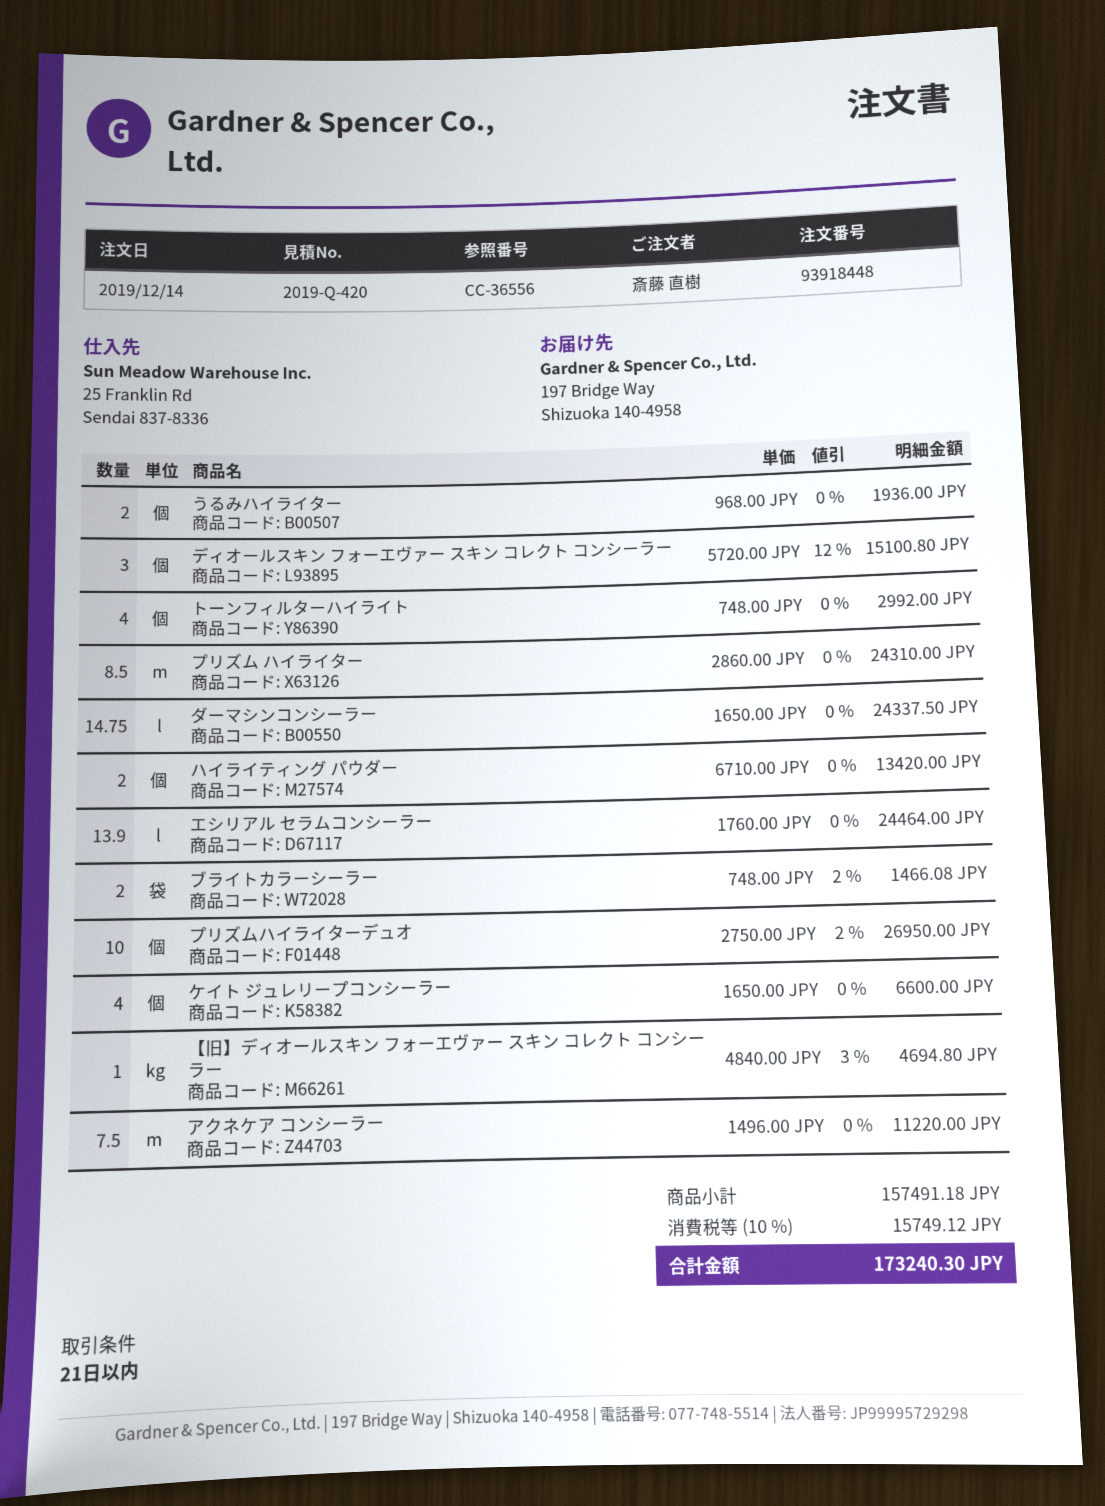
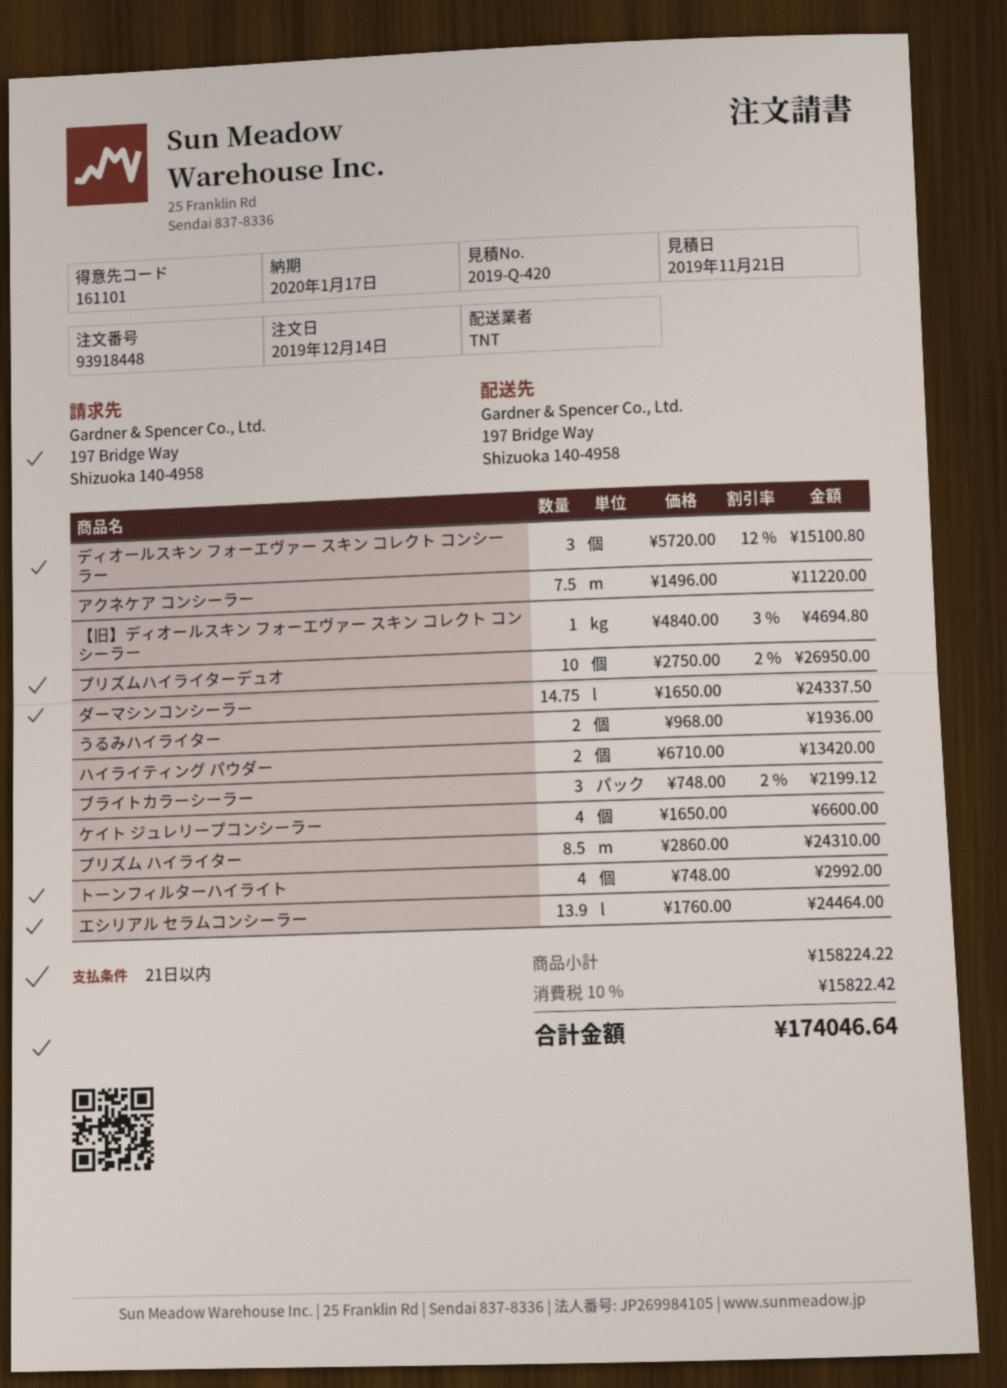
ブライトカラーシーラー: 2 x 748.00 - 2% = 1466.08 -> 3 x 748.00 - 2% = 2199.12
subtotal: 157491.18 -> 158224.22
tax: 10% = 15749.12 -> 10% = 15822.42
total: 173240.30 -> 174046.64

